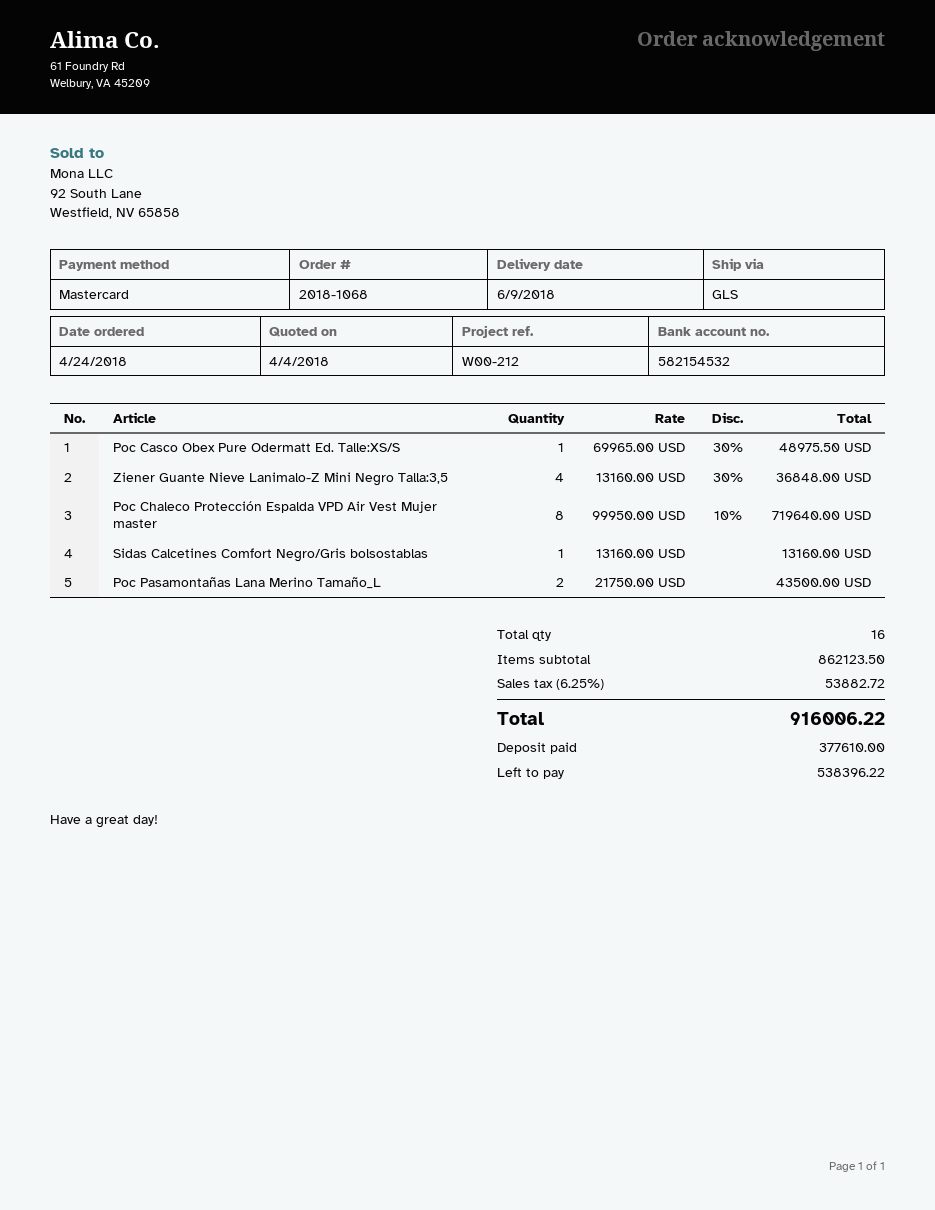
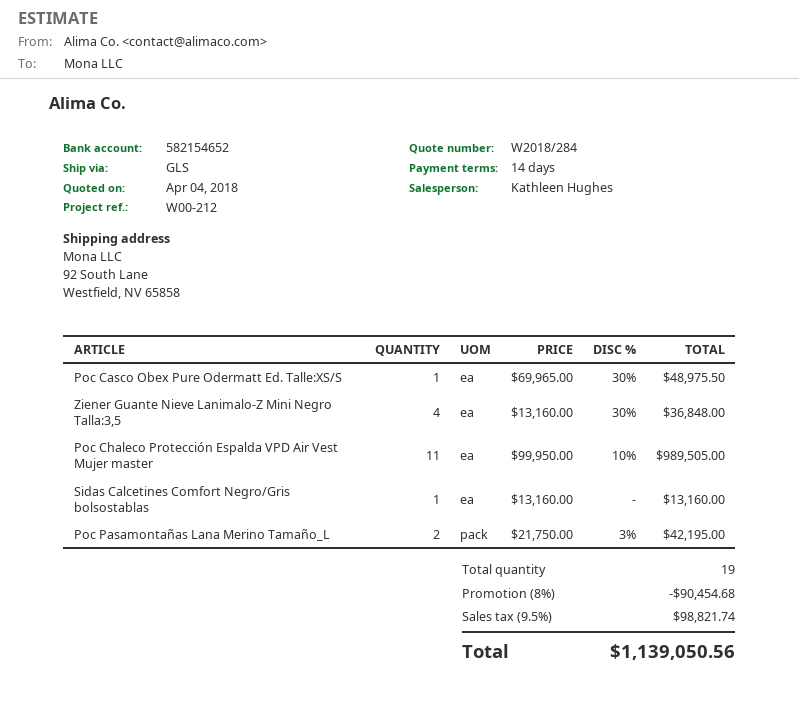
bank account: 582154532 -> 582154652
Poc Chaleco Protección Espalda VPD Air Vest Mujer master: 8 x 99950.00 - 10% = 719640.00 -> 11 x 99950.00 - 10% = 989505.00
Poc Pasamontañas Lana Merino Tamaño_L: 2 x 21750.00 = 43500.00 -> 2 x 21750.00 - 3% = 42195.00
total quantity: 16 -> 19
discount: none -> 8% = 90454.68
tax: 6.25% = 53882.72 -> 9.5% = 98821.74
total: 916006.22 -> 1139050.56

